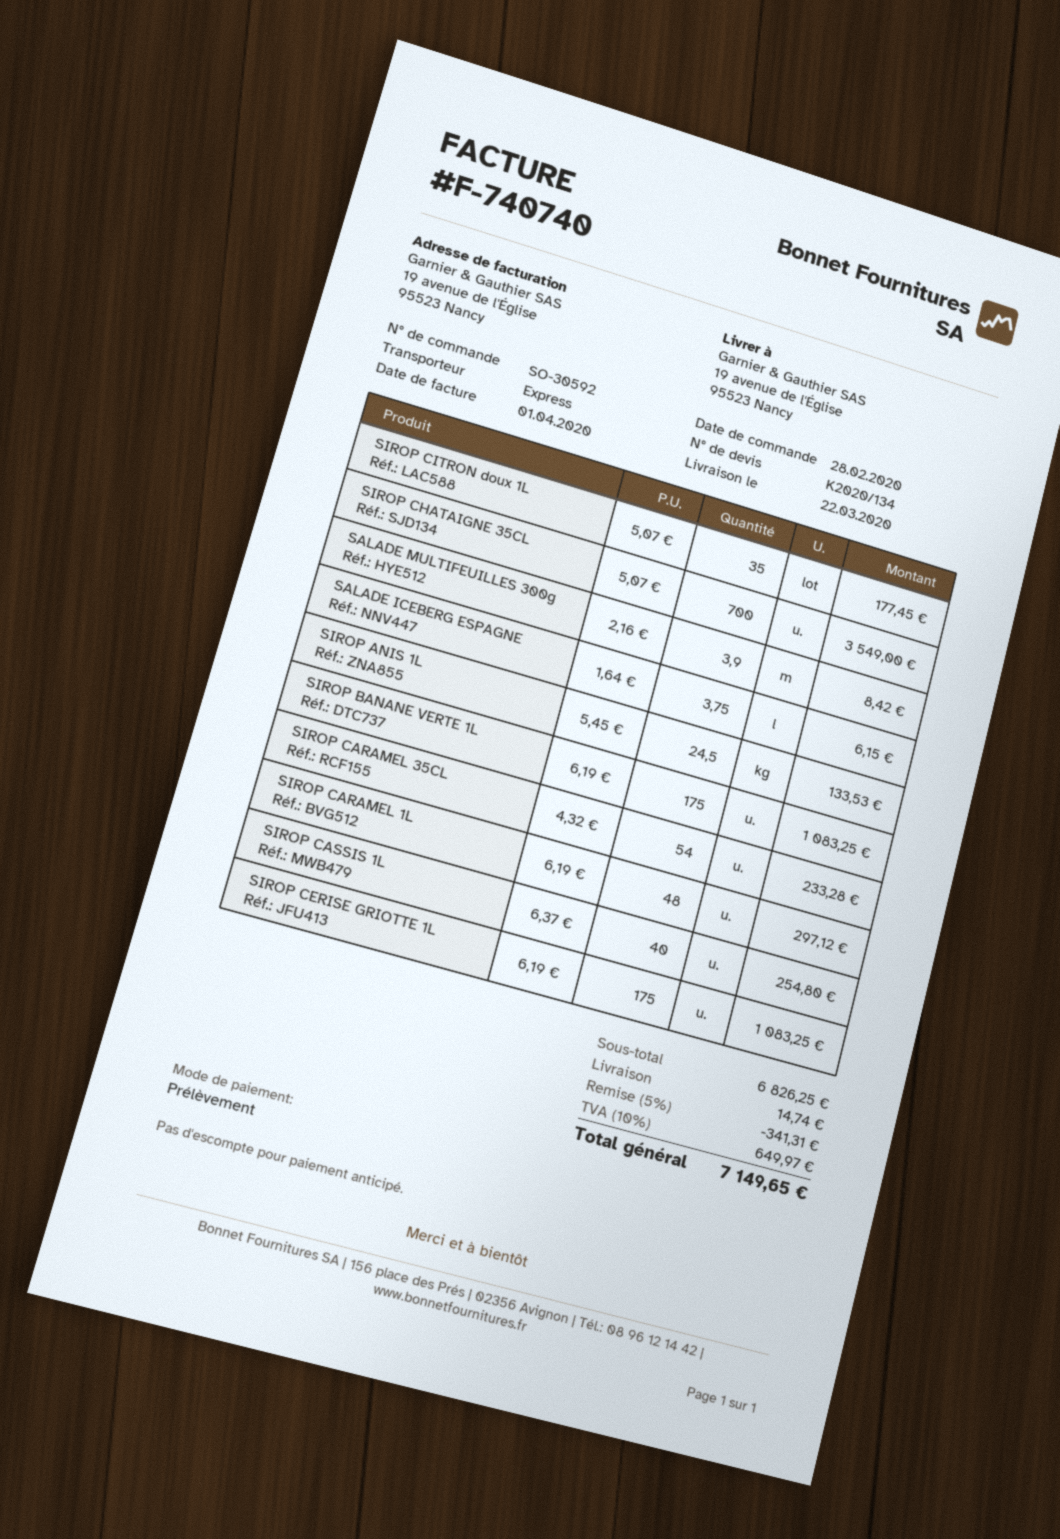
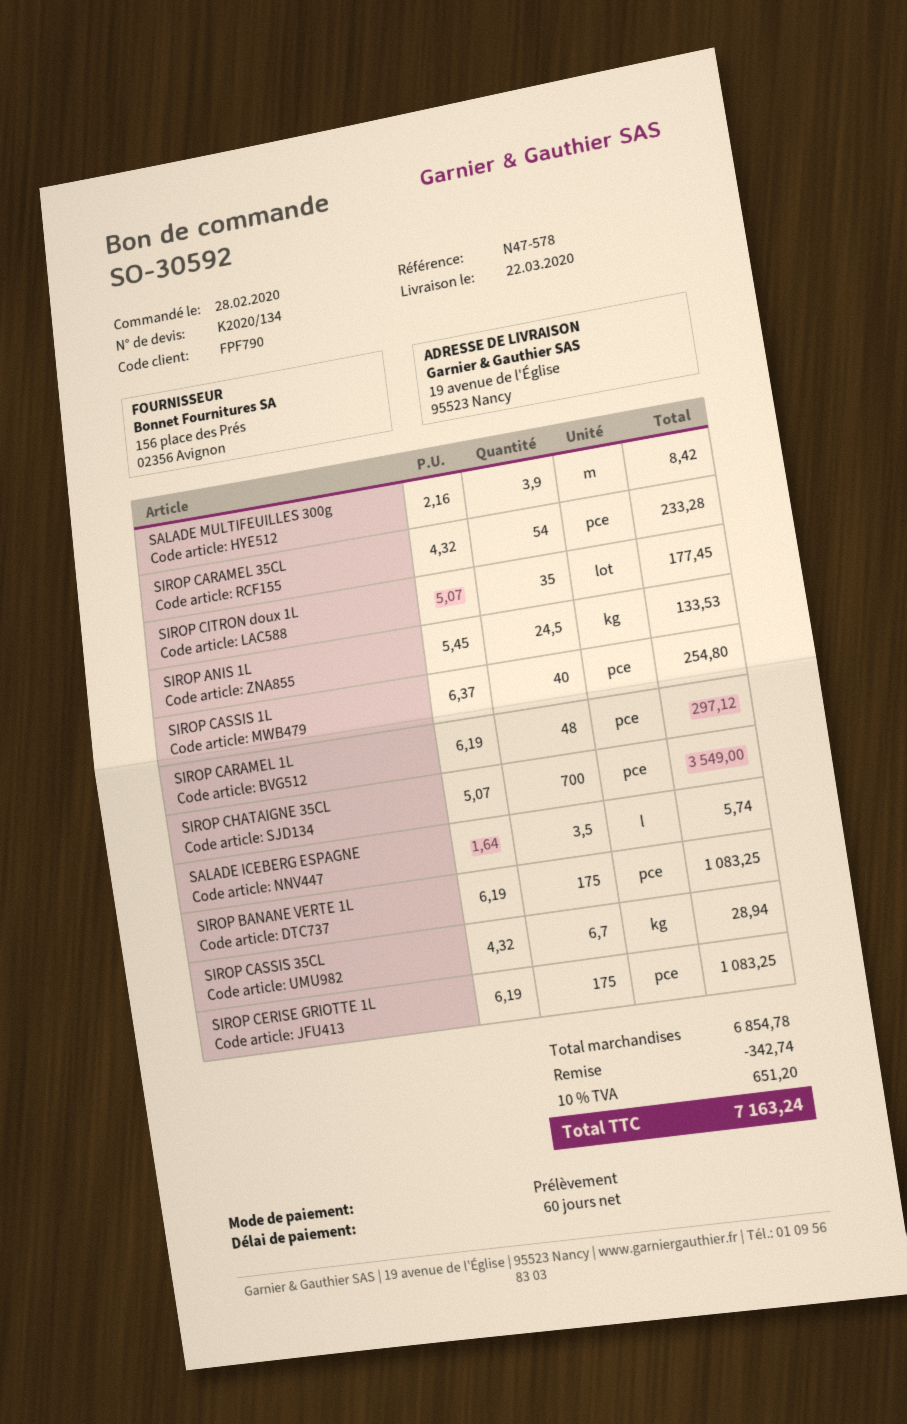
SALADE ICEBERG ESPAGNE: 3.75 x 1.64 = 6.15 -> 3.5 x 1.64 = 5.74
SIROP CASSIS 35CL: none -> 6.7 x 4.32 = 28.94
subtotal: 6826.25 -> 6854.78
discount: 341.31 -> 342.74
shipping: 14.74 -> none
tax: 10% = 649.97 -> 10% = 651.20
total: 7149.65 -> 7163.24

